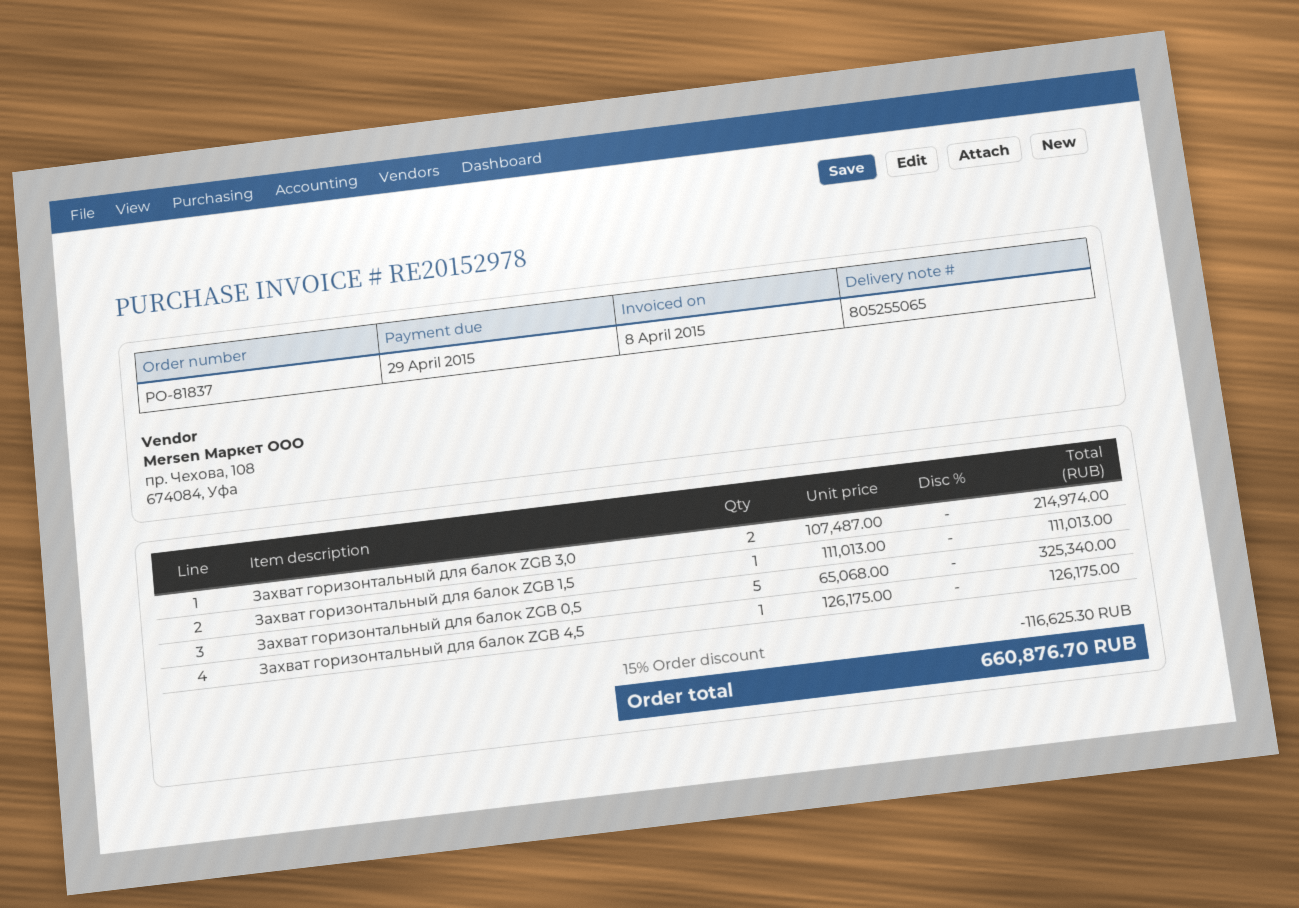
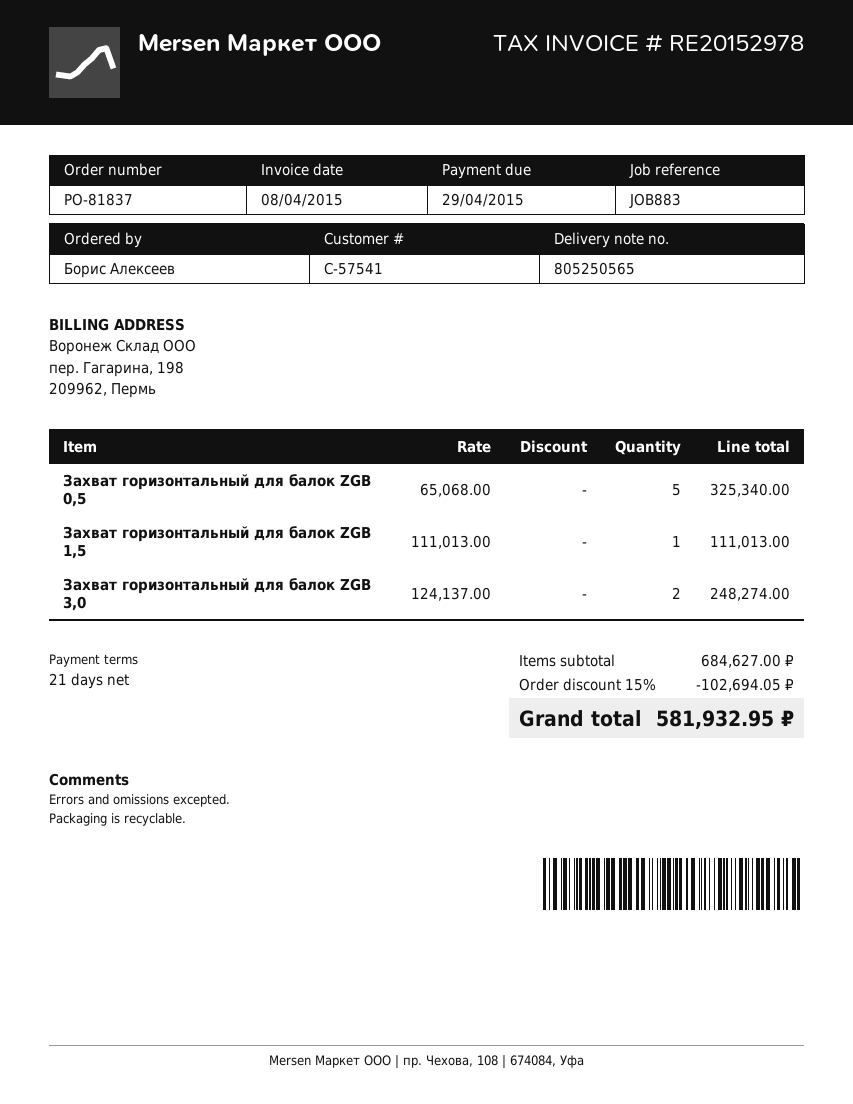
delivery note number: 805255065 -> 805250565
Захват горизонтальный для балок ZGВ 3,0: 2 x 107487.00 = 214974.00 -> 2 x 124137.00 = 248274.00
Захват горизонтальный для балок ZGВ 4,5: 1 x 126175.00 = 126175.00 -> none
discount: 15% = 116625.30 -> 15% = 102694.05
total: 660876.70 -> 581932.95

